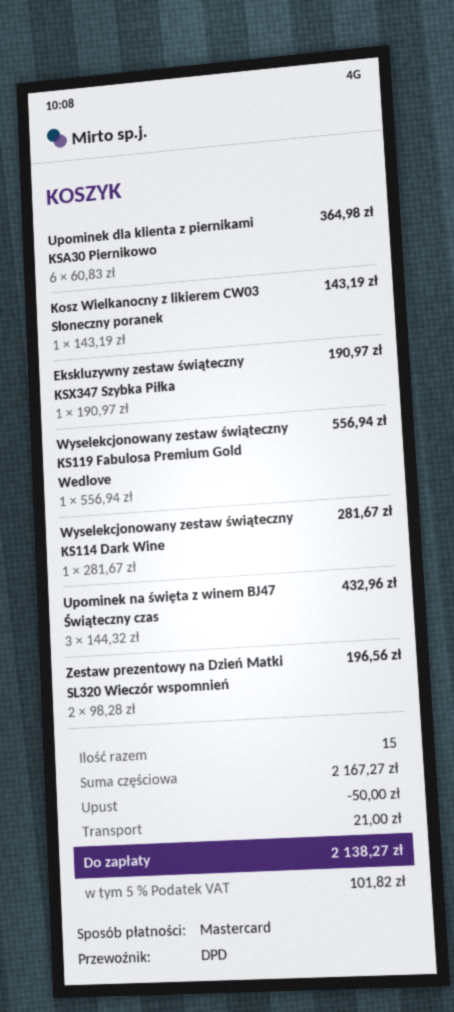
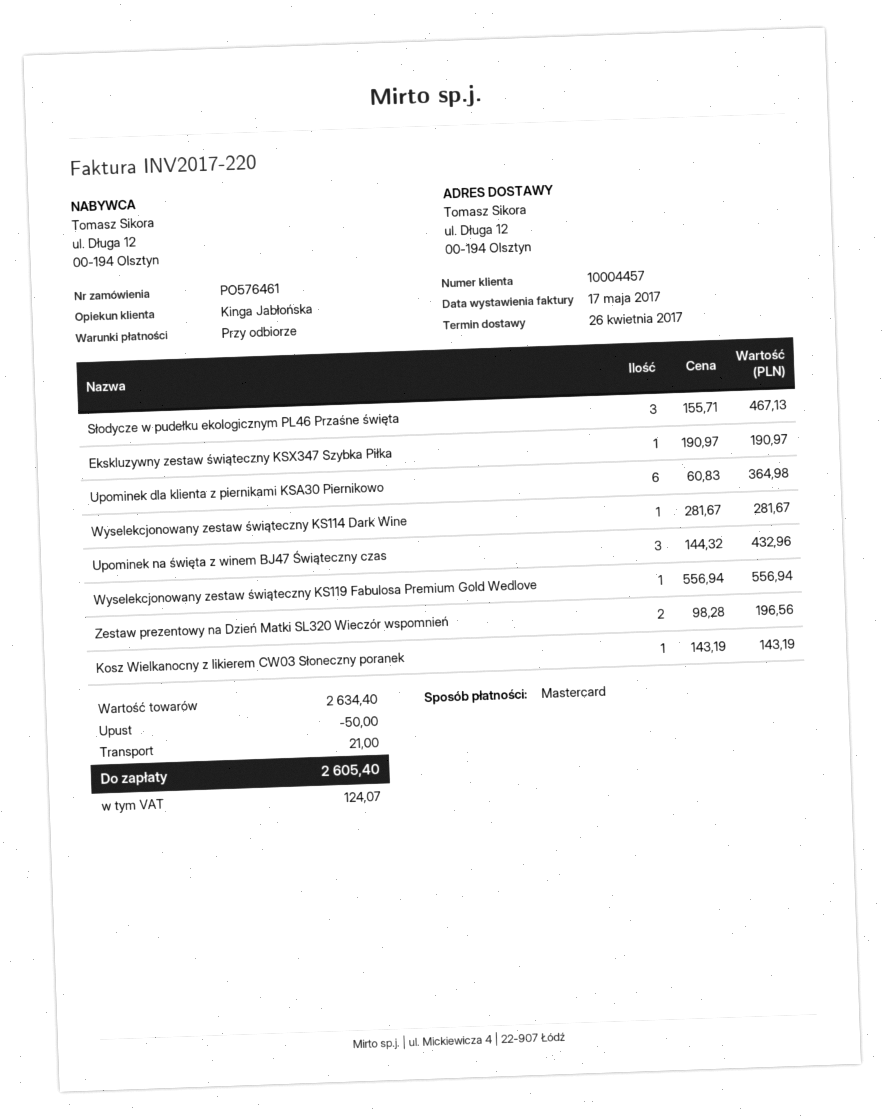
Słodycze w pudełku ekologicznym PL46 Przaśne święta: none -> 3 x 155.71 = 467.13
subtotal: 2167.27 -> 2634.40
tax: 101.82 -> 124.07
total: 2138.27 -> 2605.40

